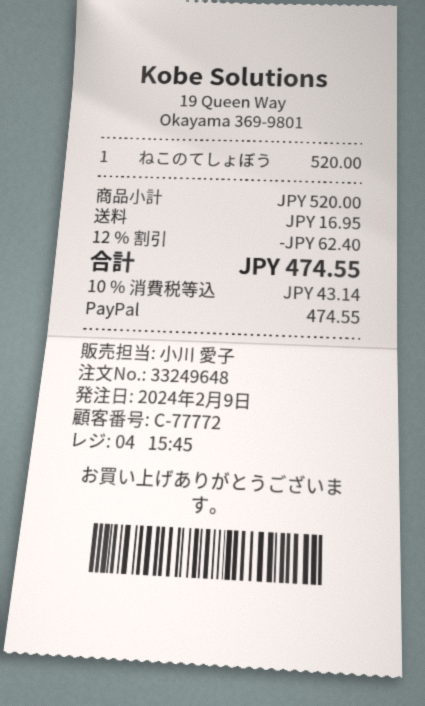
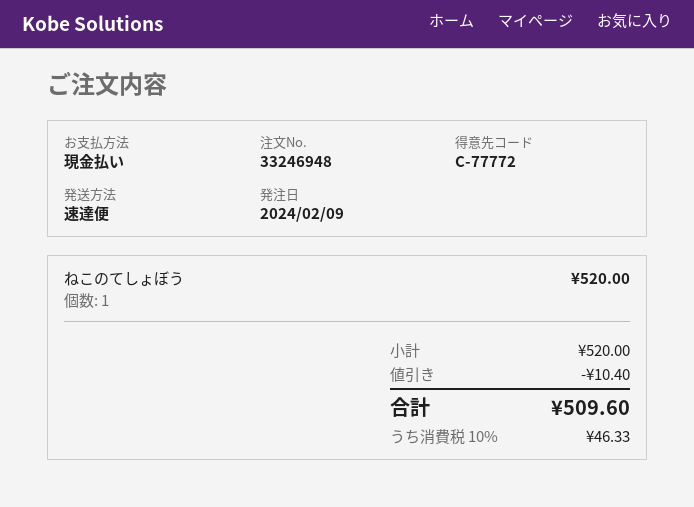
order number: 33249648 -> 33246948
payment method: PayPal -> cash
discount: 62.40 -> 10.40
shipping: 16.95 -> none
tax: 10% = 43.14 -> 10% = 46.33
total: 474.55 -> 509.60

